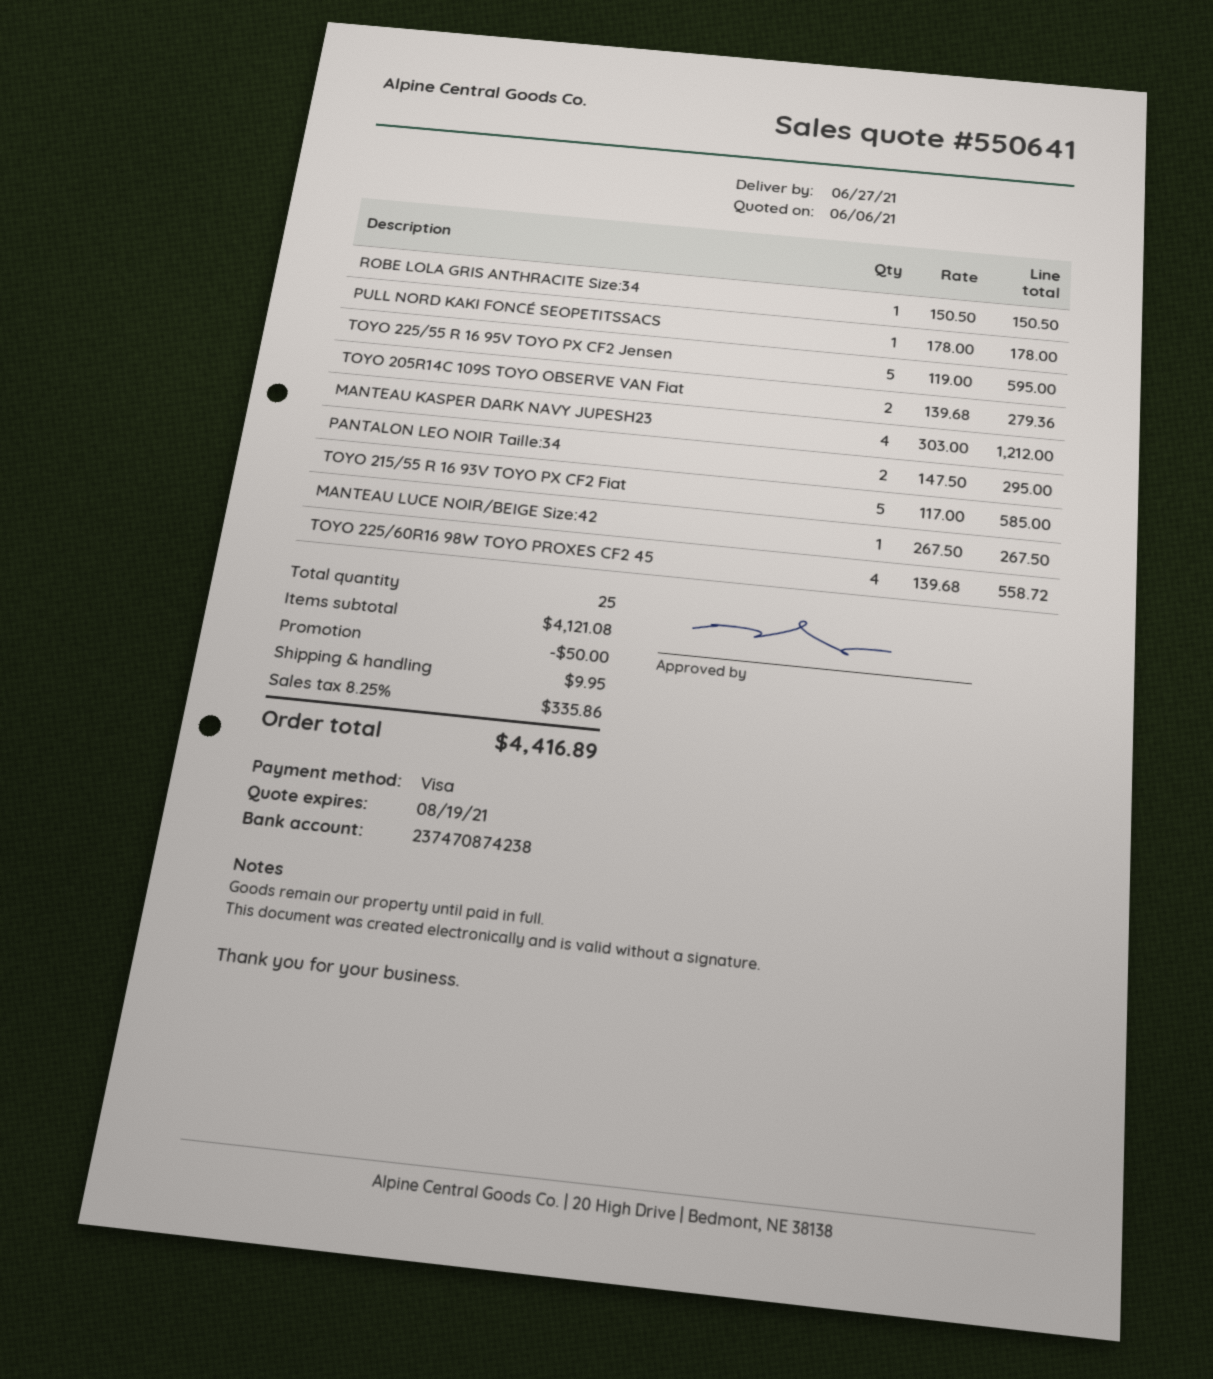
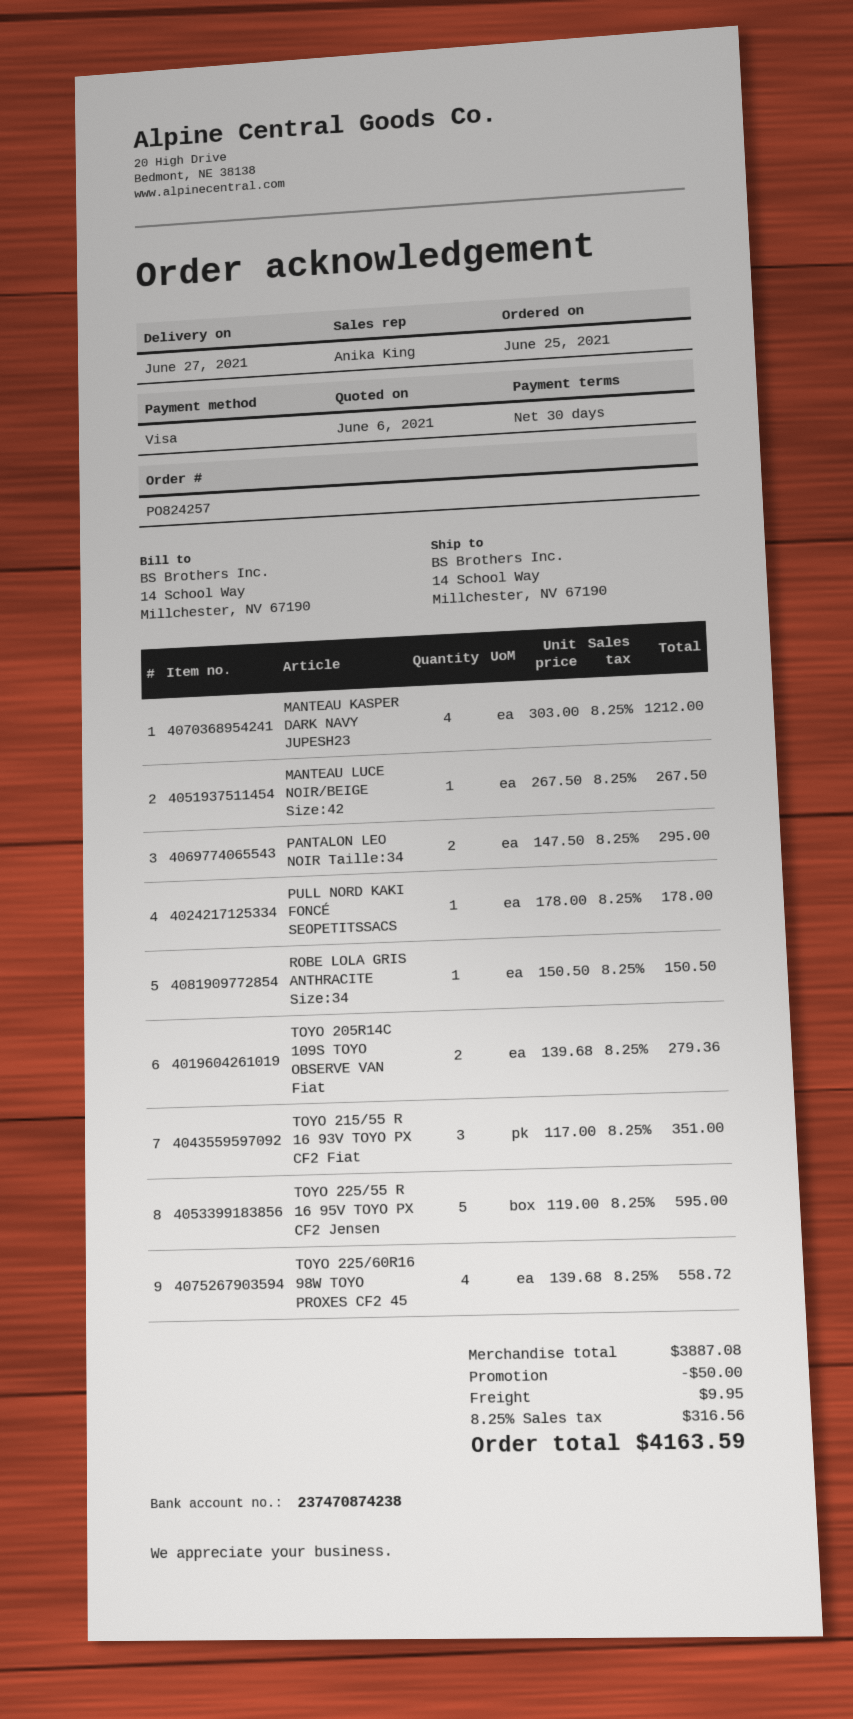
TOYO 215/55 R 16 93V TOYO PX CF2 Fiat: 5 x 117.00 = 585.00 -> 3 x 117.00 = 351.00
subtotal: 4121.08 -> 3887.08
tax: 8.25% = 335.86 -> 8.25% = 316.56
total: 4416.89 -> 4163.59

